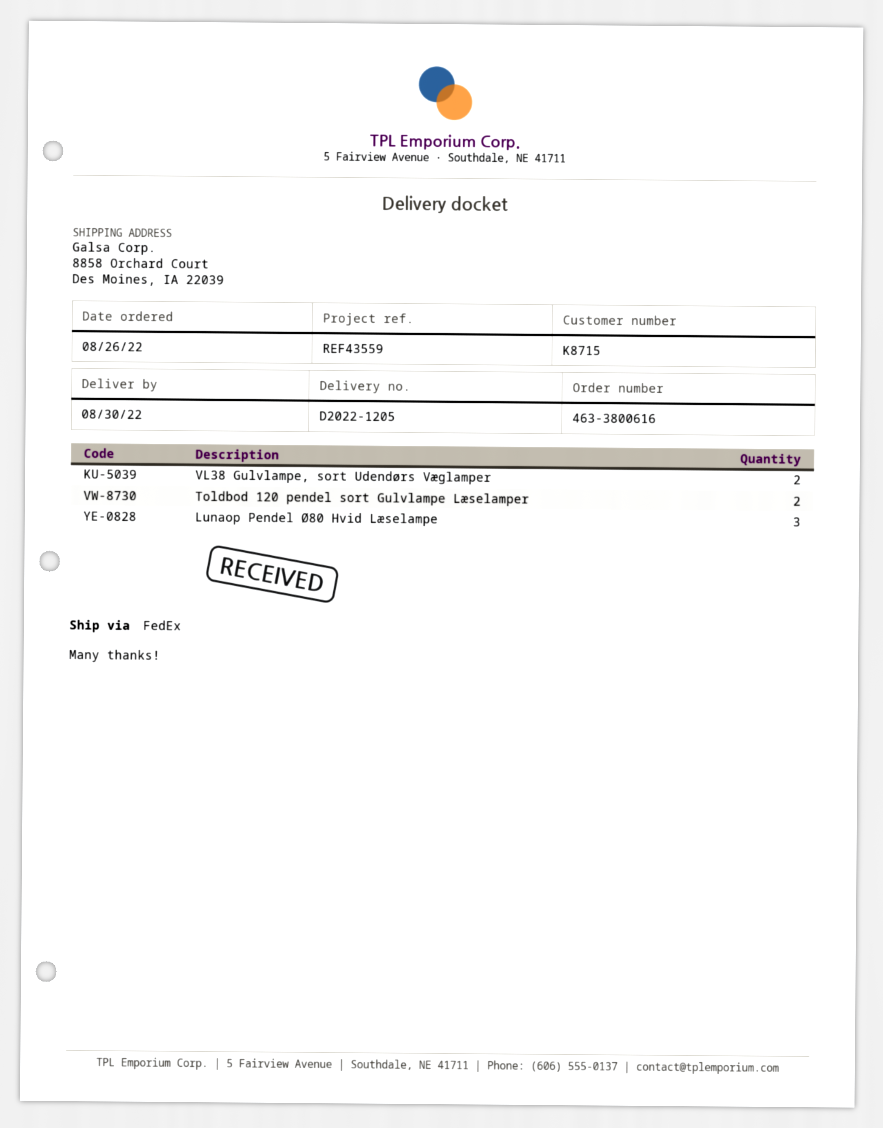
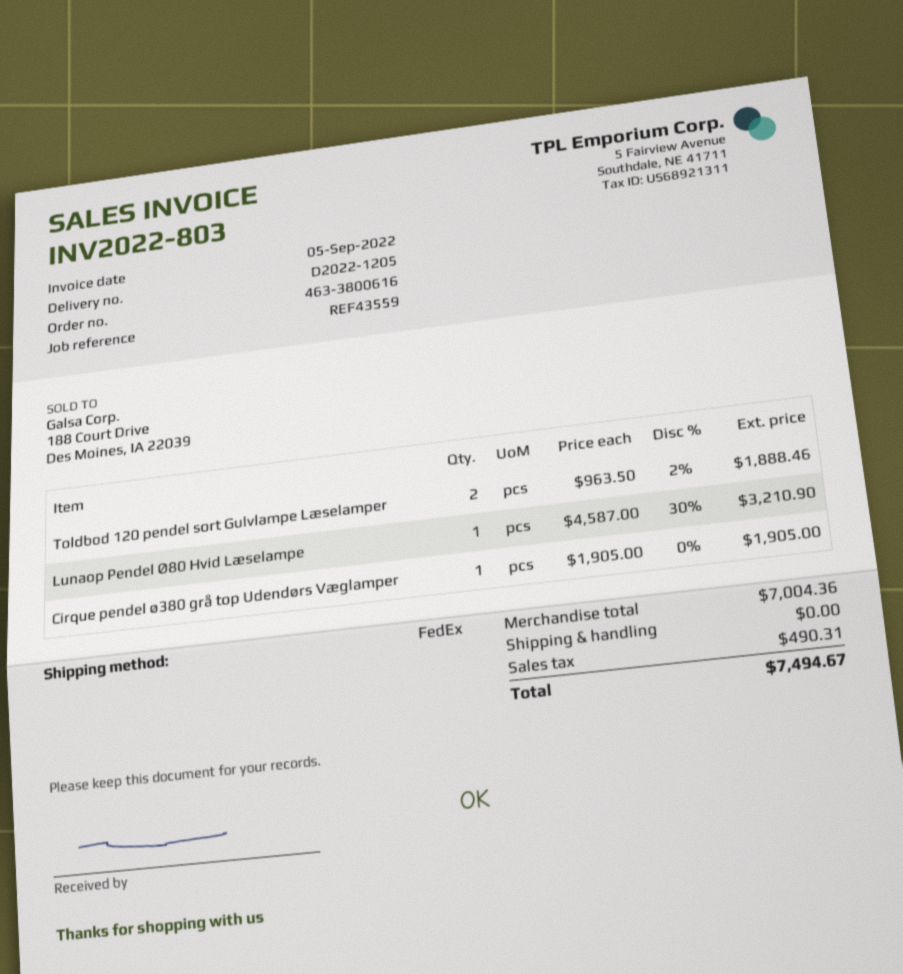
VL38 Gulvlampe, sort Udendørs Væglamper: 2 -> none
Lunaop Pendel Ø80 Hvid Læselampe: 3 -> 1
Cirque pendel ø380 grå top Udendørs Væglamper: none -> 1

